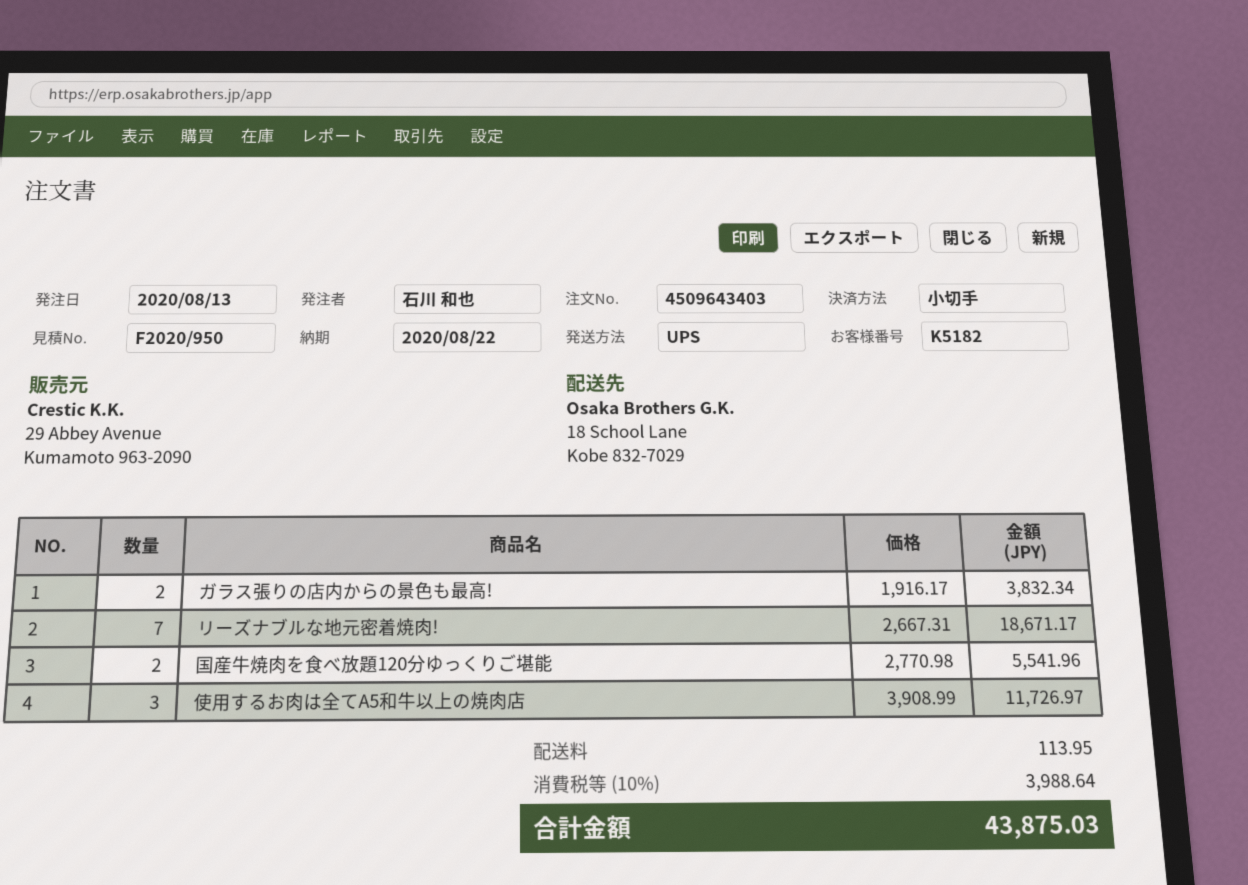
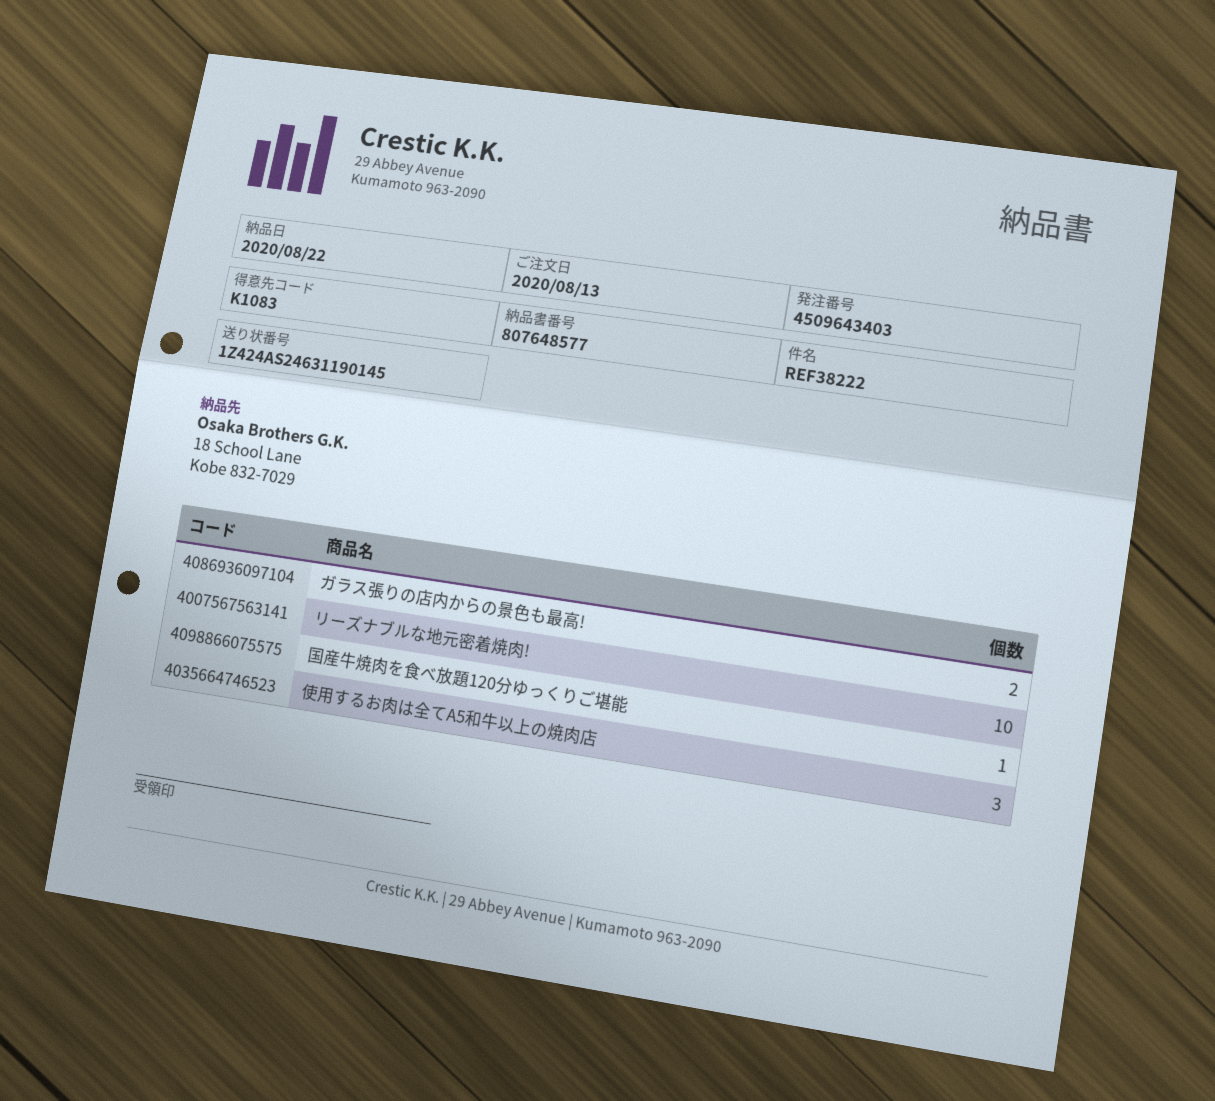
customer number: K5182 -> K1083
リーズナブルな地元密着焼肉!: 7 -> 10
国産牛焼肉を食べ放題120分ゆっくりご堪能: 2 -> 1

